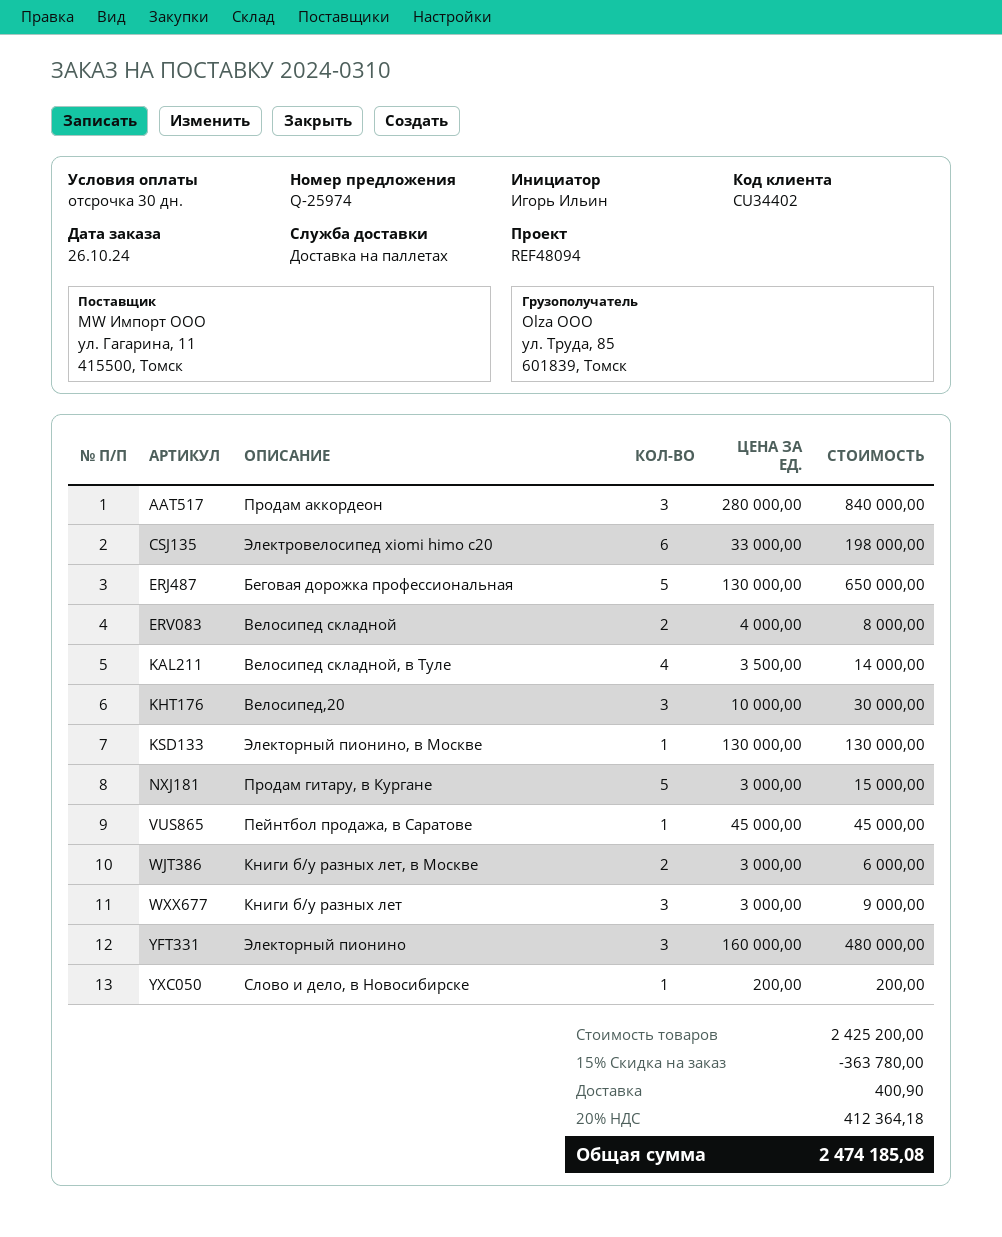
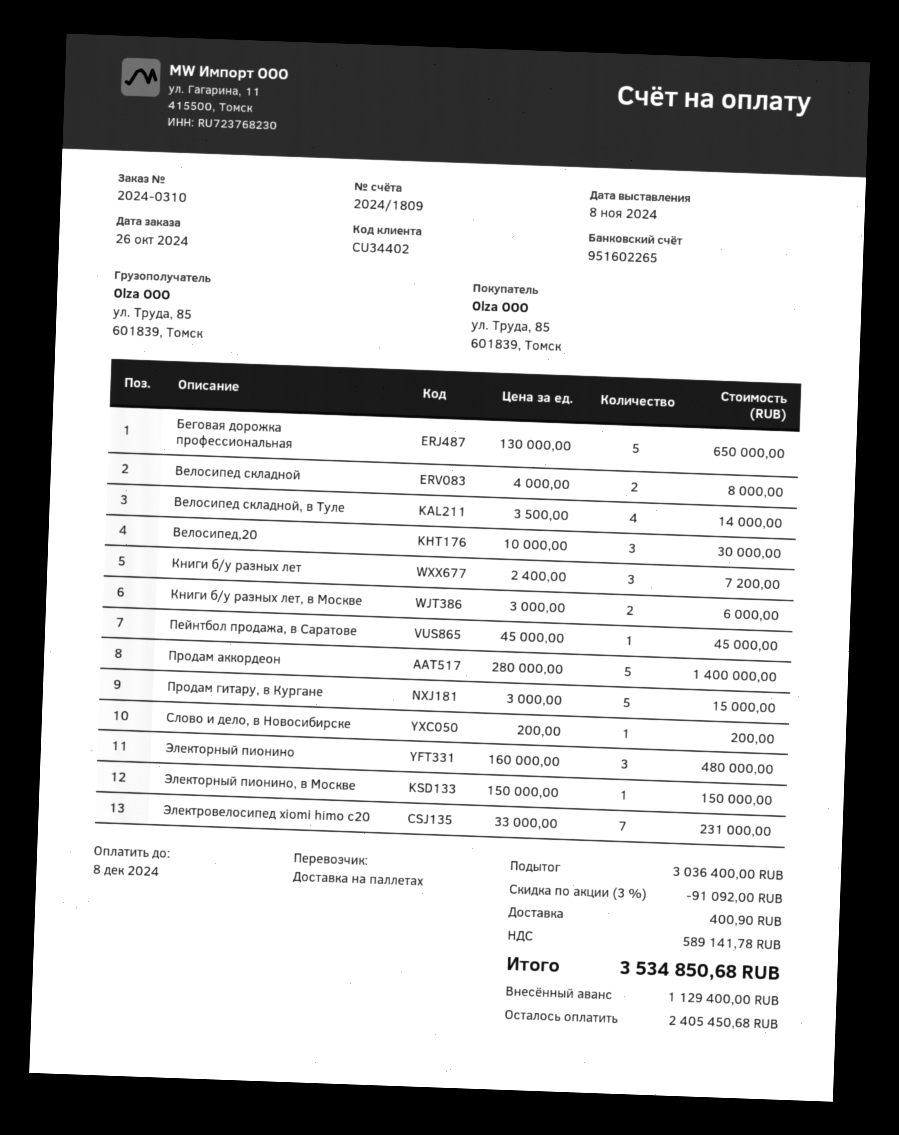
Продам аккордеон: 3 x 280000.00 = 840000.00 -> 5 x 280000.00 = 1400000.00
Электровелосипед xiomi himo c20: 6 x 33000.00 = 198000.00 -> 7 x 33000.00 = 231000.00
Электорный пионино, в Москве: 1 x 130000.00 = 130000.00 -> 1 x 150000.00 = 150000.00
Книги б/у разных лет: 3 x 3000.00 = 9000.00 -> 3 x 2400.00 = 7200.00
subtotal: 2425200.00 -> 3036400.00
discount: 15% = 363780.00 -> 3% = 91092.00
tax: 412364.18 -> 589141.78
total: 2474185.08 -> 3534850.68

